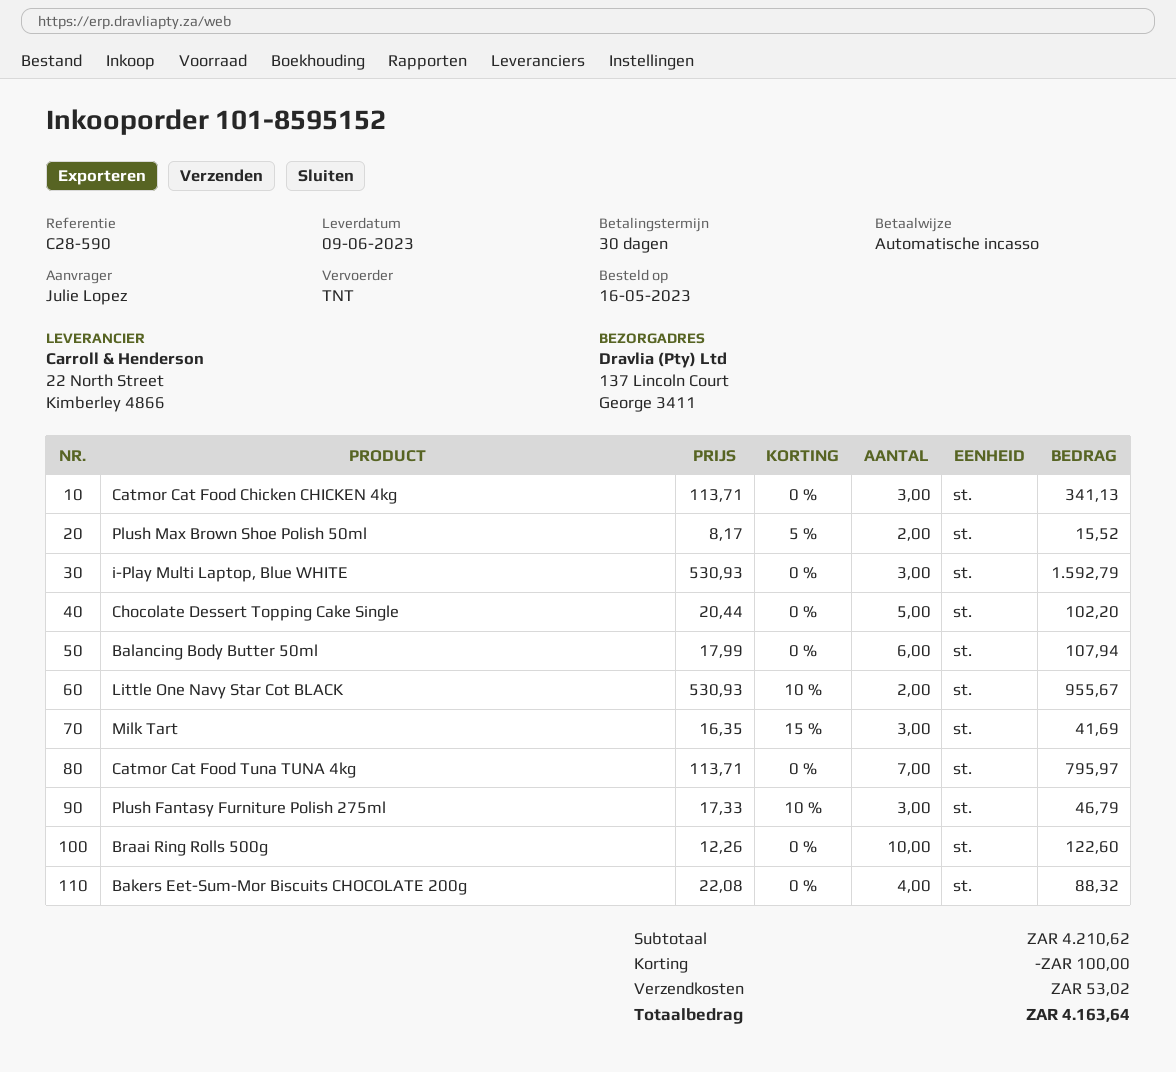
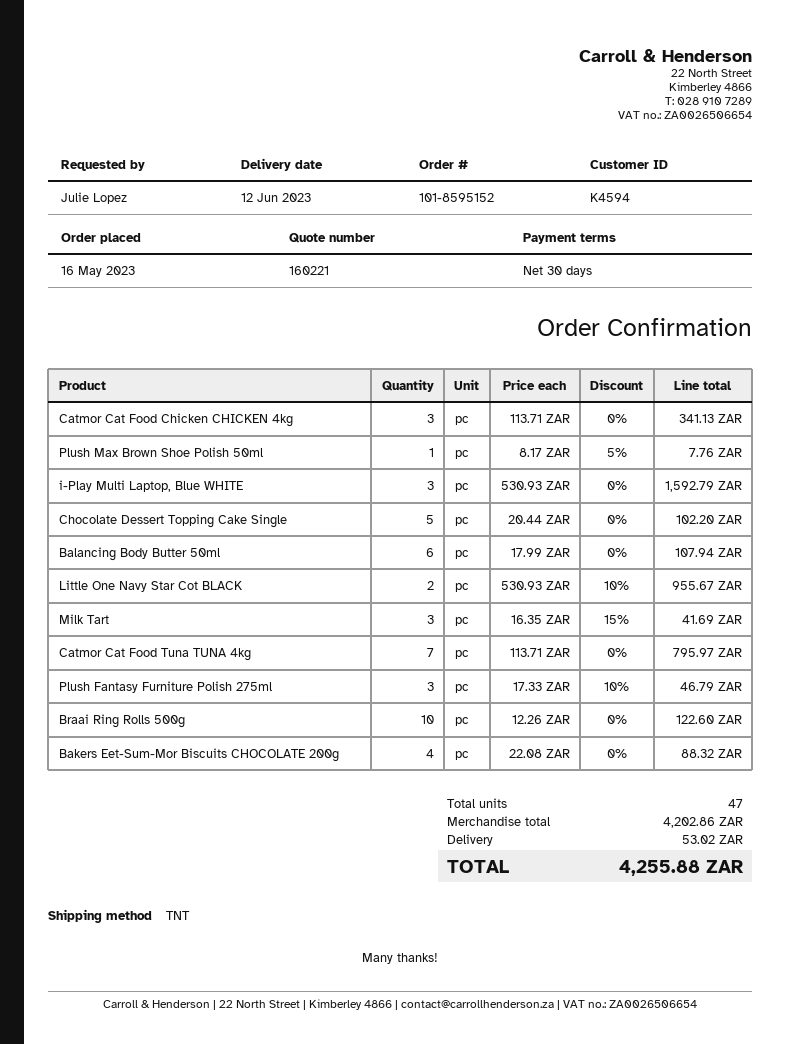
delivery date: 2023-06-09 -> 2023-06-12
Plush Max Brown Shoe Polish 50ml: 2 x 8.17 - 5% = 15.52 -> 1 x 8.17 - 5% = 7.76
subtotal: 4210.62 -> 4202.86
discount: 100.00 -> none
total: 4163.64 -> 4255.88

